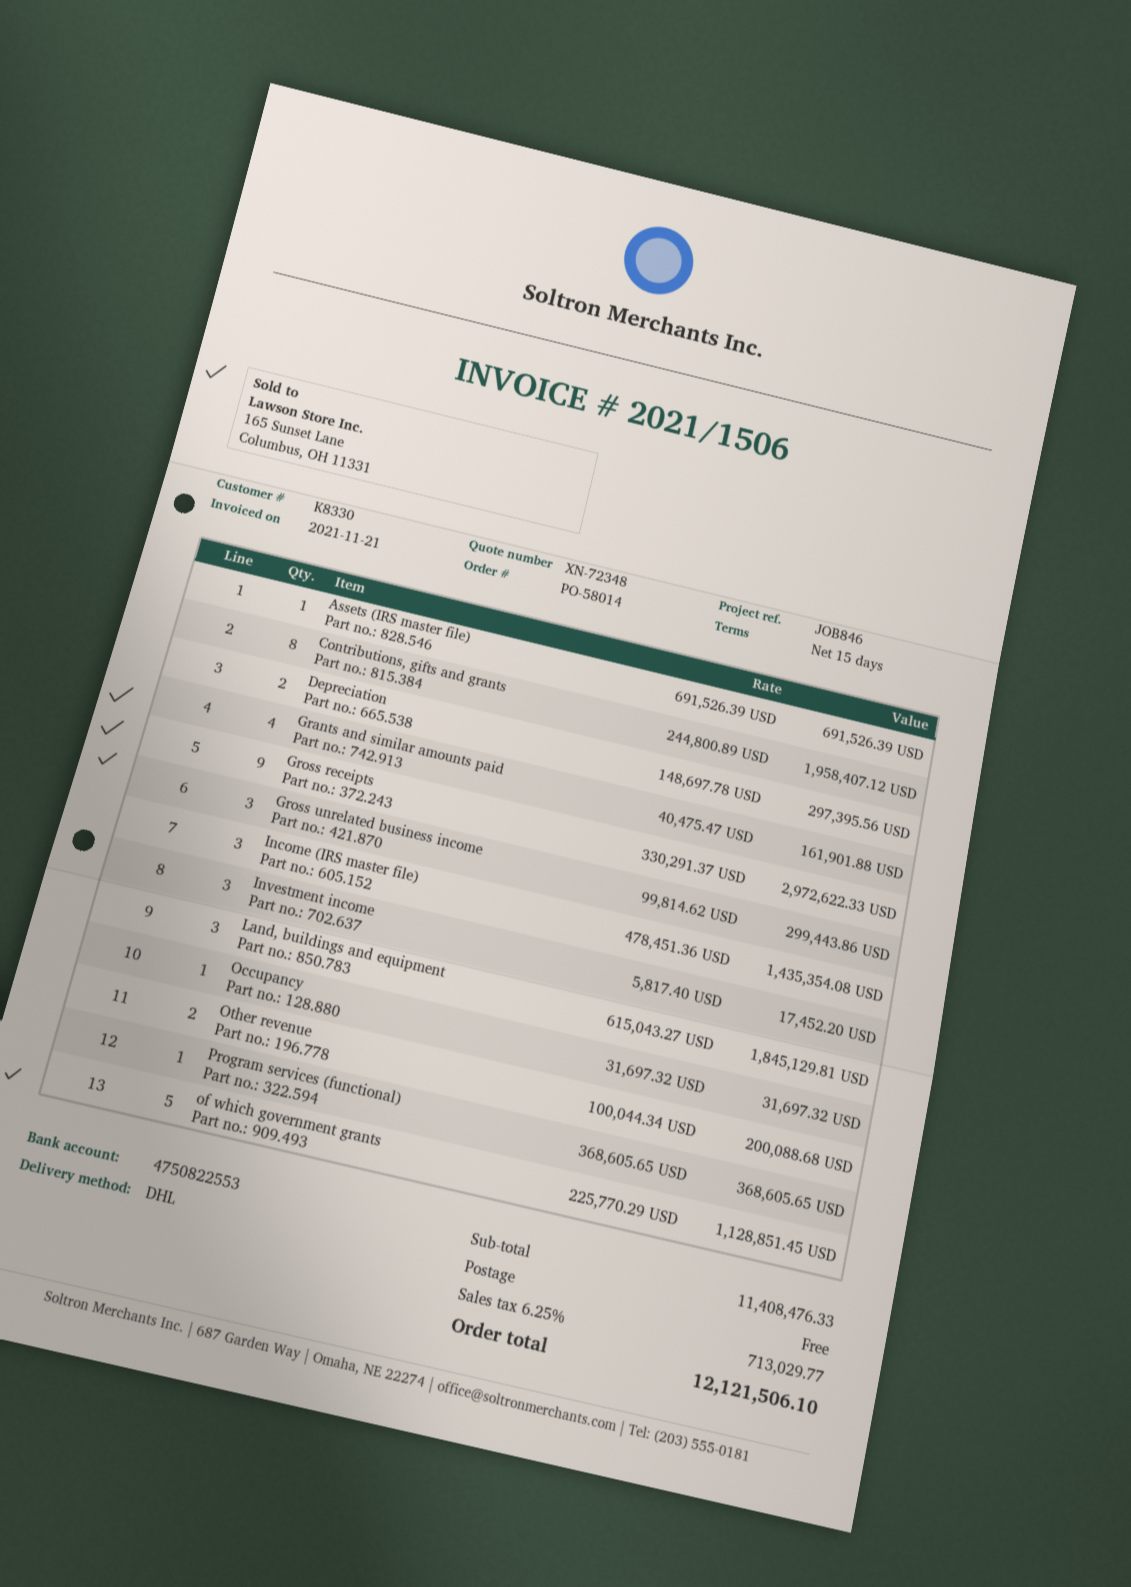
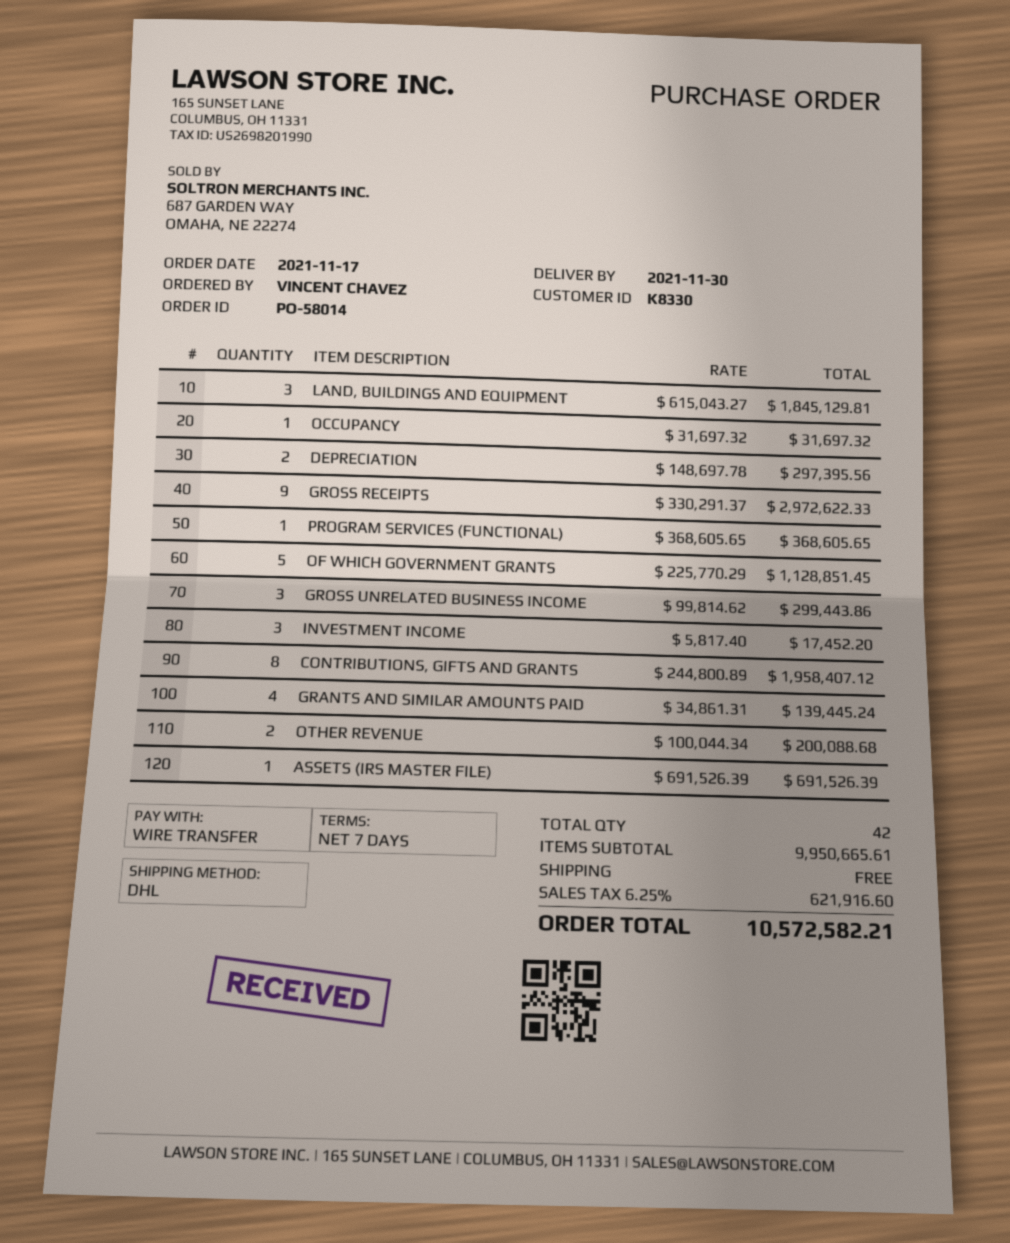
payment terms: 15 days -> 7 days
Grants and similar amounts paid: 4 x 40475.47 = 161901.88 -> 4 x 34861.31 = 139445.24
Income (IRS master file): 3 x 478451.36 = 1435354.08 -> none
subtotal: 11408476.33 -> 9950665.61
tax: 6.25% = 713029.77 -> 6.25% = 621916.60
total: 12121506.10 -> 10572582.21

